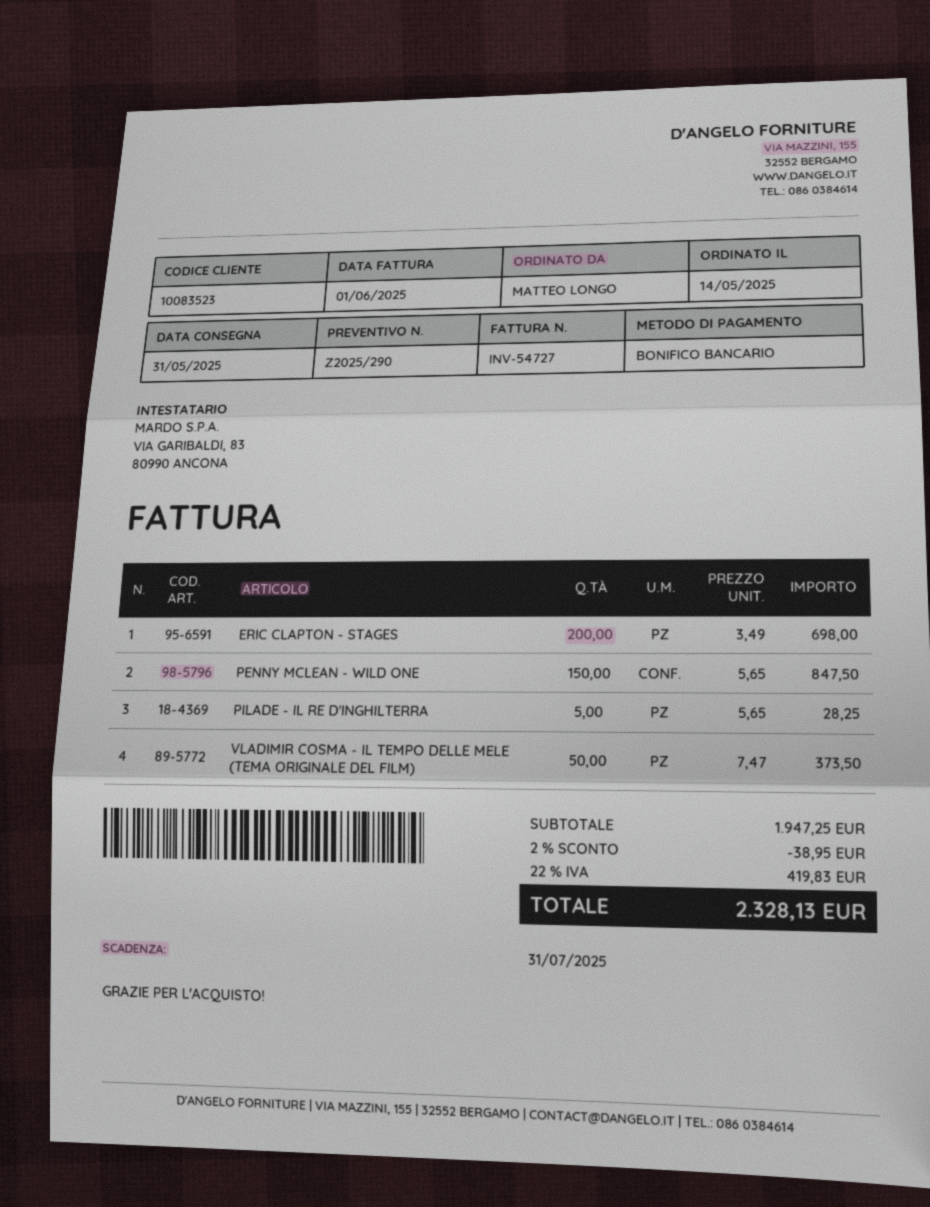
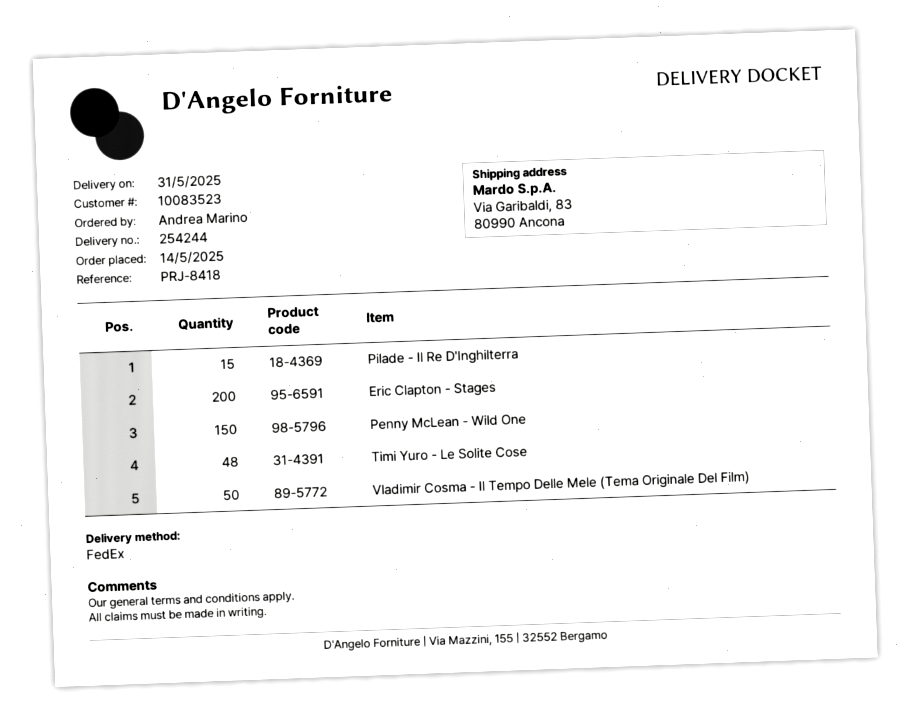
ordered by: MATTEO LONGO -> Andrea Marino
PILADE - IL RE D'INGHILTERRA: 5 -> 15
Timi Yuro - Le Solite Cose: none -> 48

